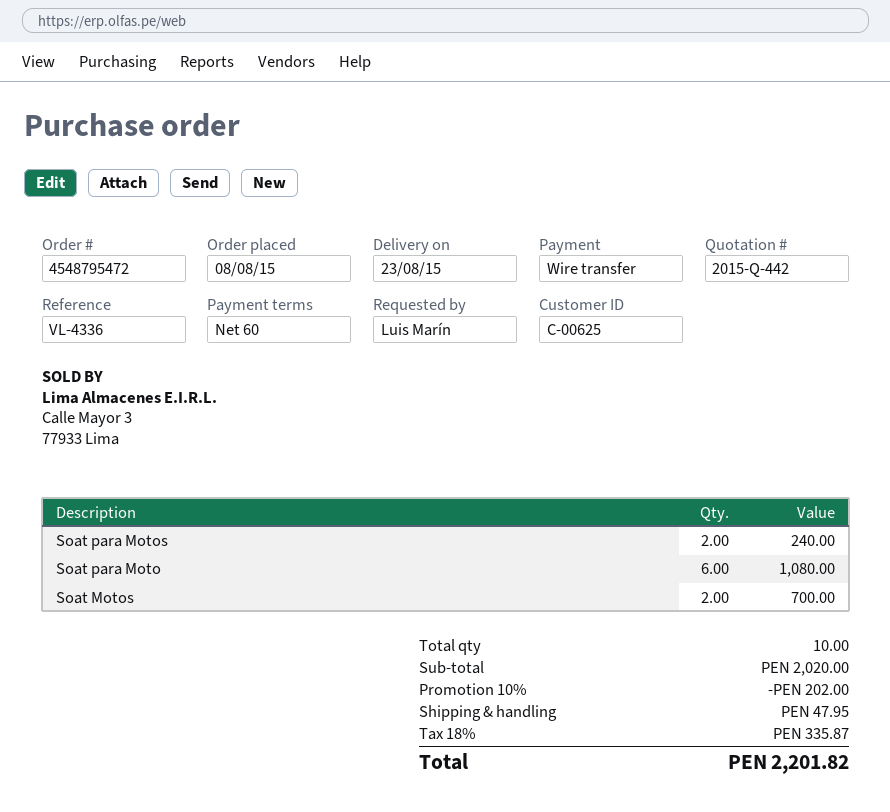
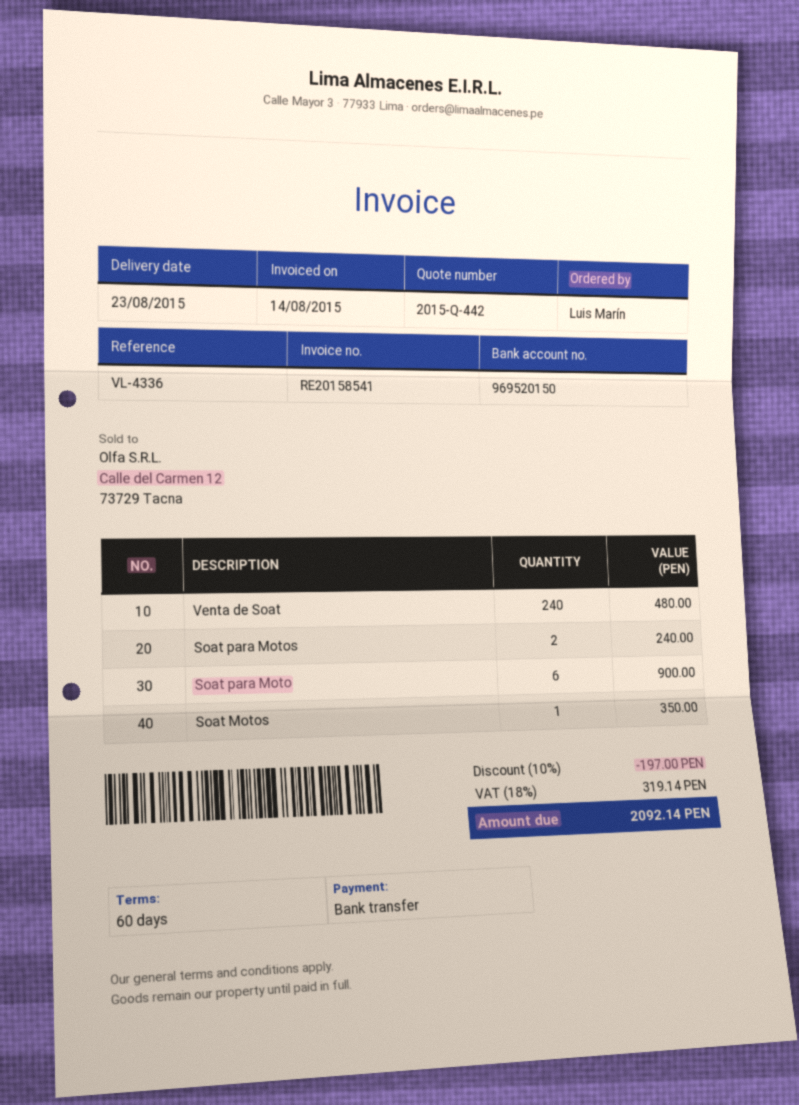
Soat para Moto: 6 for 1080.00 -> 6 for 900.00
Soat Motos: 2 for 700.00 -> 1 for 350.00
Venta de Soat: none -> 240 for 480.00
discount: 10% = 202.00 -> 10% = 197.00
shipping: 47.95 -> none
tax: 18% = 335.87 -> 18% = 319.14
total: 2201.82 -> 2092.14

